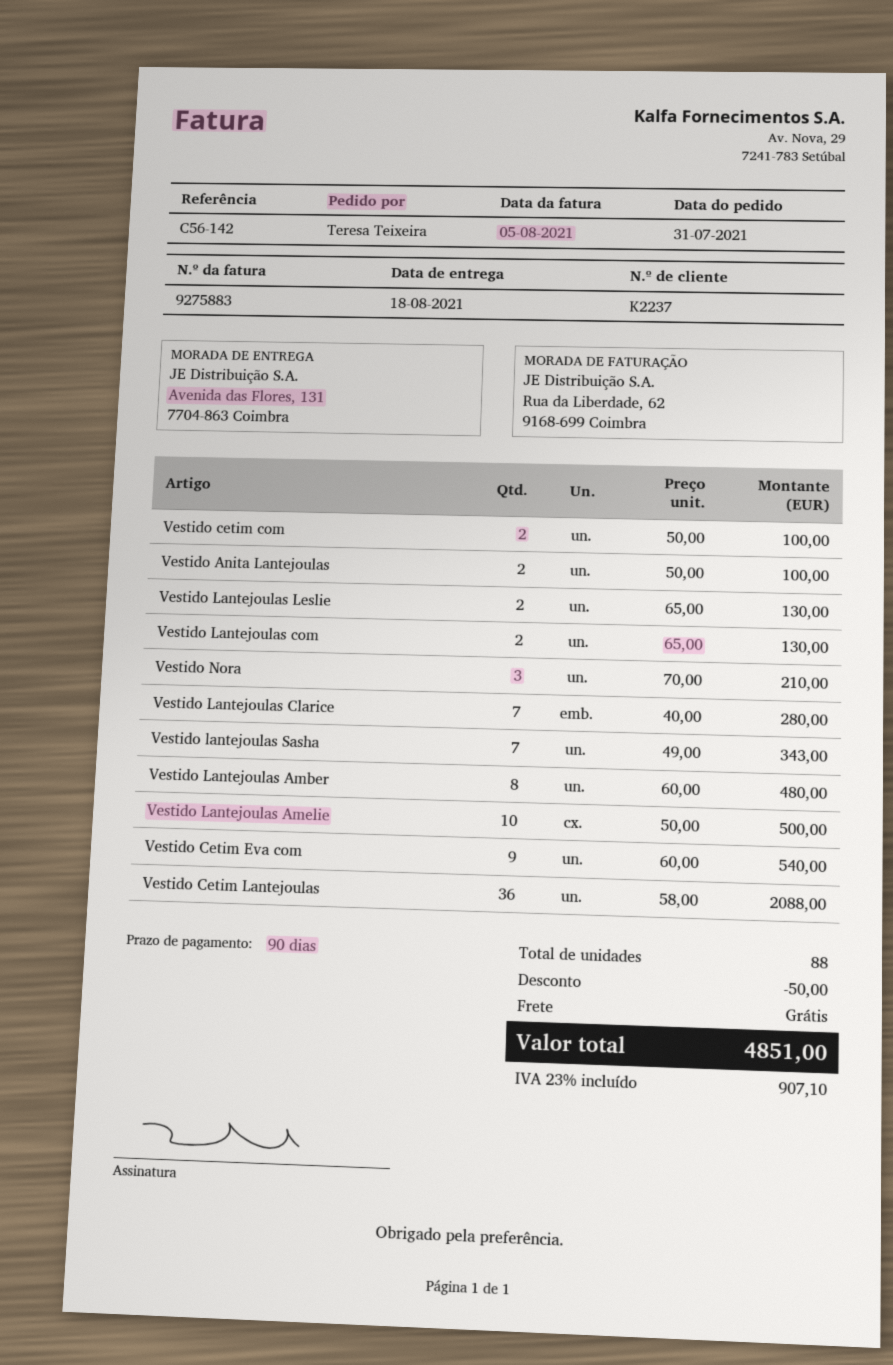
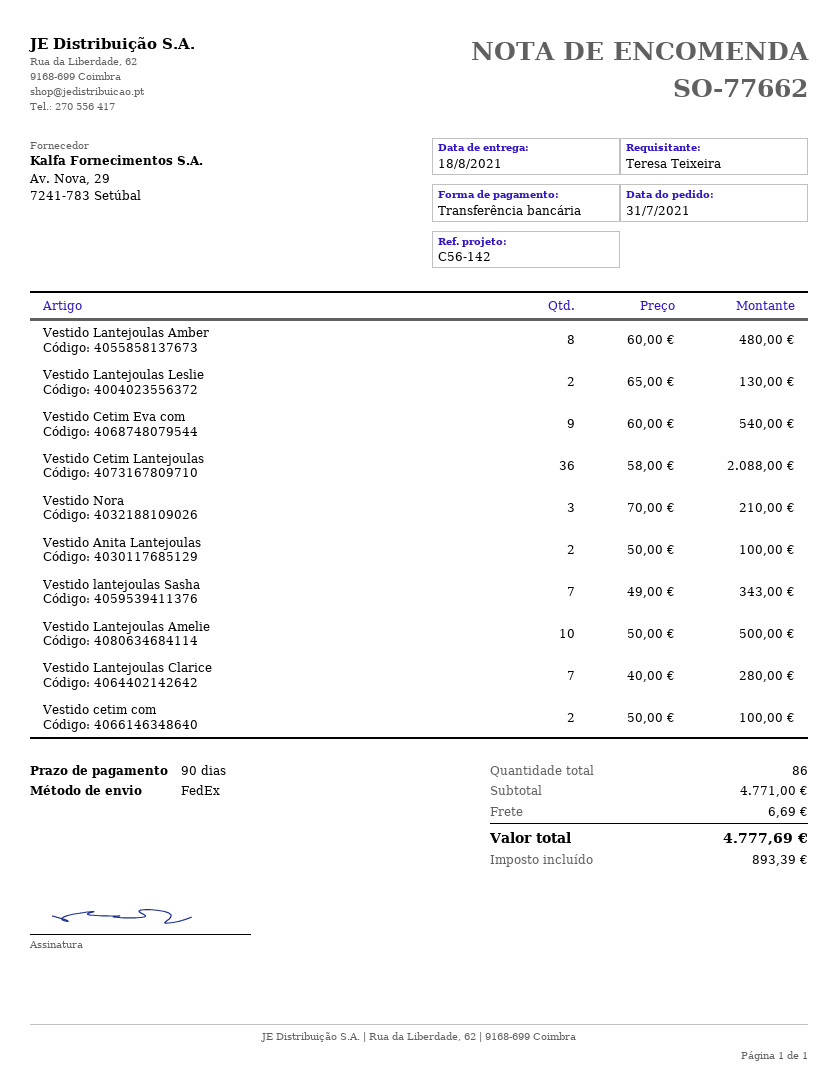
Vestido Lantejoulas com: 2 x 65.00 = 130.00 -> none
total quantity: 88 -> 86
discount: 50.00 -> none
shipping: 0.00 -> 6.69
tax: 907.10 -> 893.39
total: 4851.00 -> 4777.69

